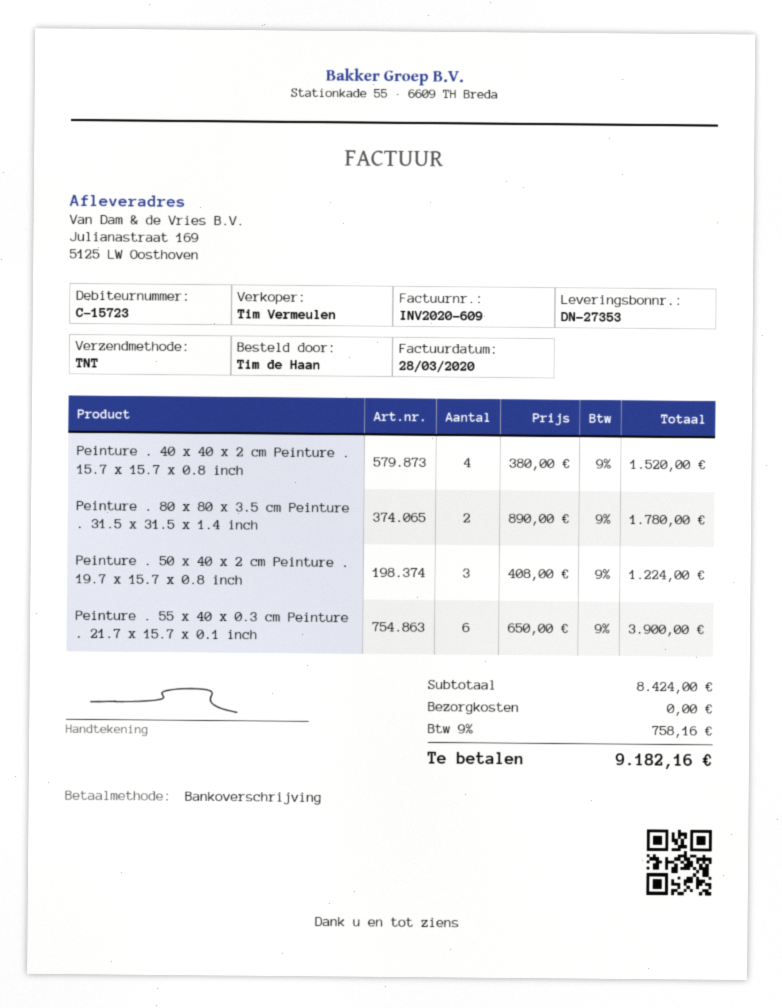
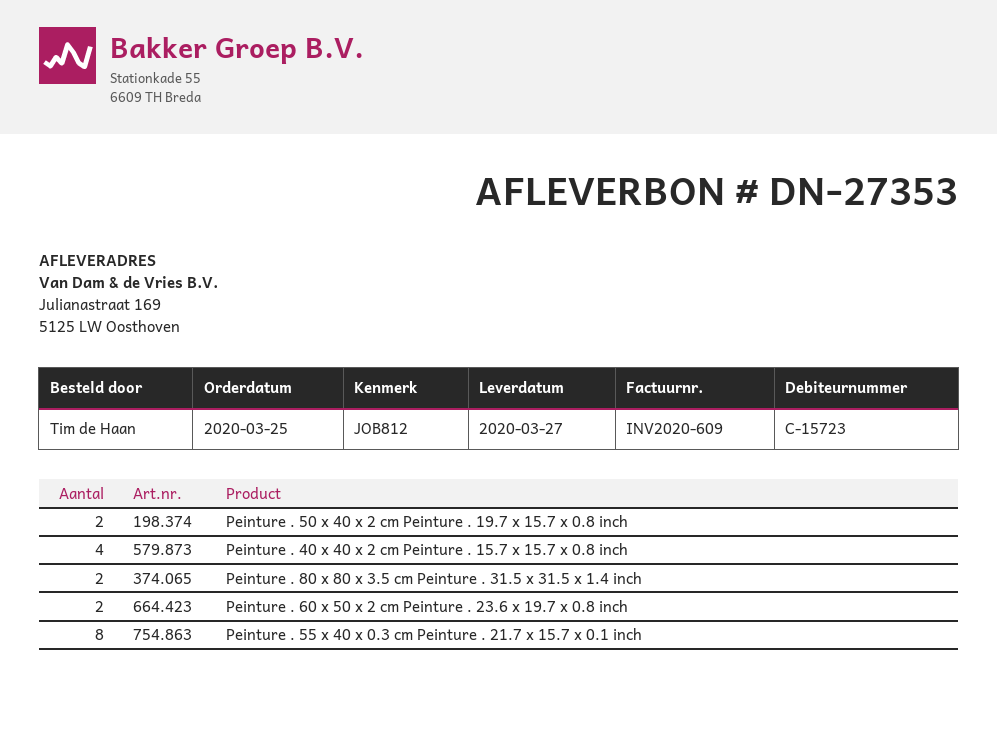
Peinture . 50 x 40 x 2 cm Peinture . 19.7 x 15.7 x 0.8 inch: 3 -> 2
Peinture . 55 x 40 x 0.3 cm Peinture . 21.7 x 15.7 x 0.1 inch: 6 -> 8
Peinture . 60 x 50 x 2 cm Peinture . 23.6 x 19.7 x 0.8 inch: none -> 2

